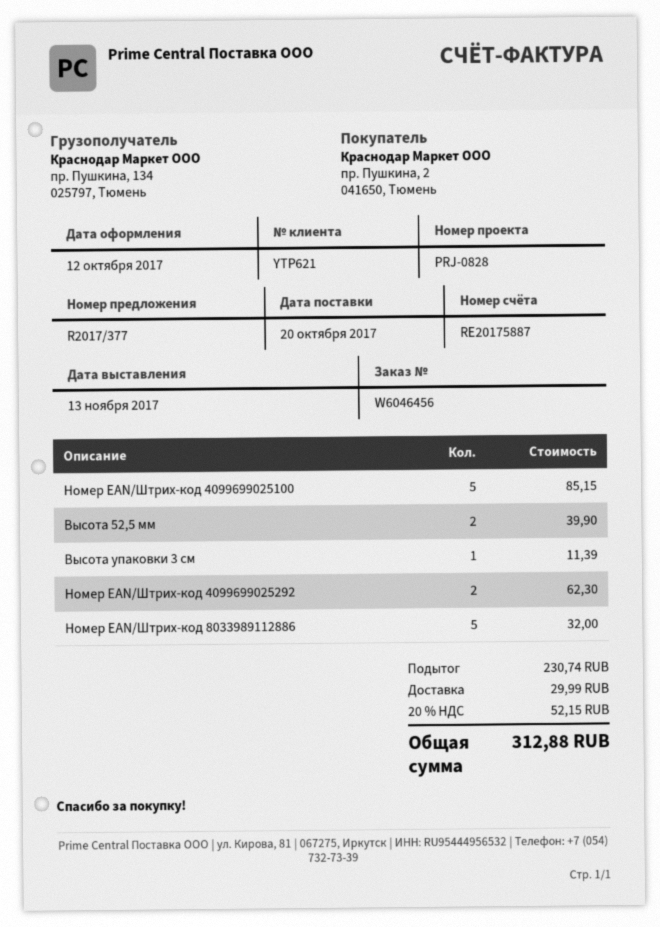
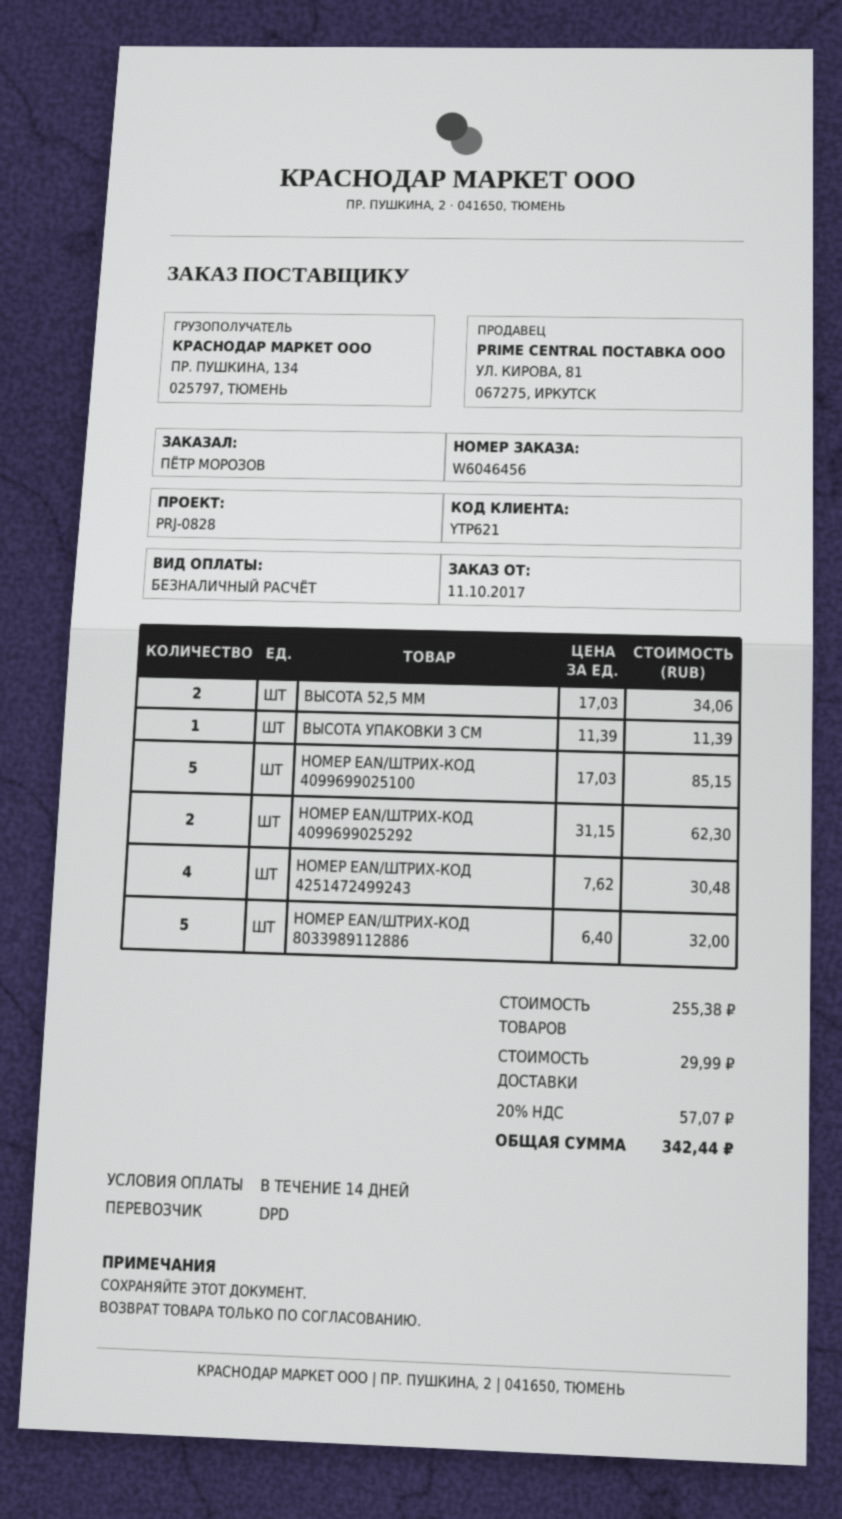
order date: 2017-10-12 -> 2017-10-11
Высота 52,5 мм: 2 for 39.90 -> 2 for 34.06
НОМЕР EAN/ШТРИХ-КОД 4251472499243: none -> 4 for 30.48
subtotal: 230.74 -> 255.38
tax: 20% = 52.15 -> 20% = 57.07
total: 312.88 -> 342.44

